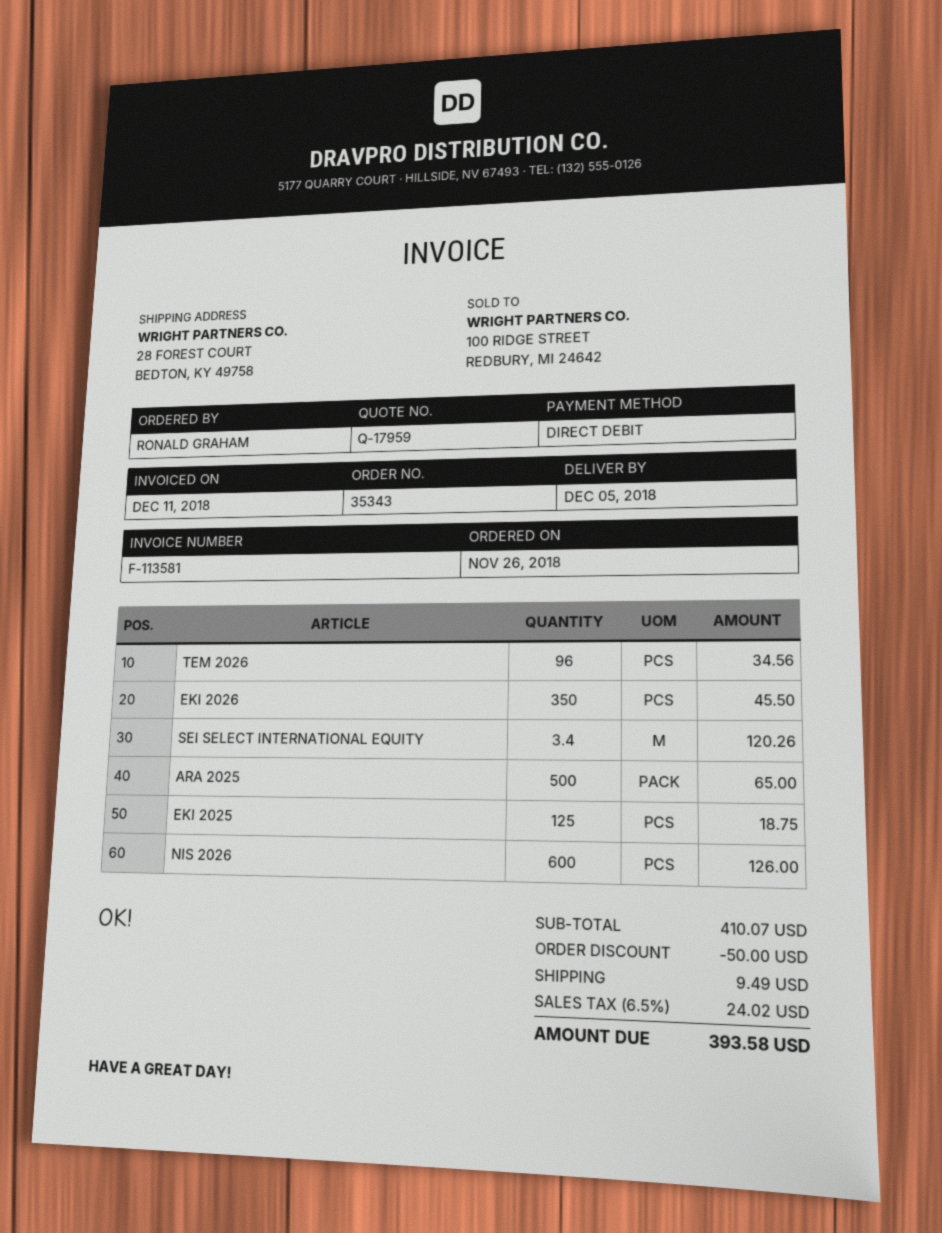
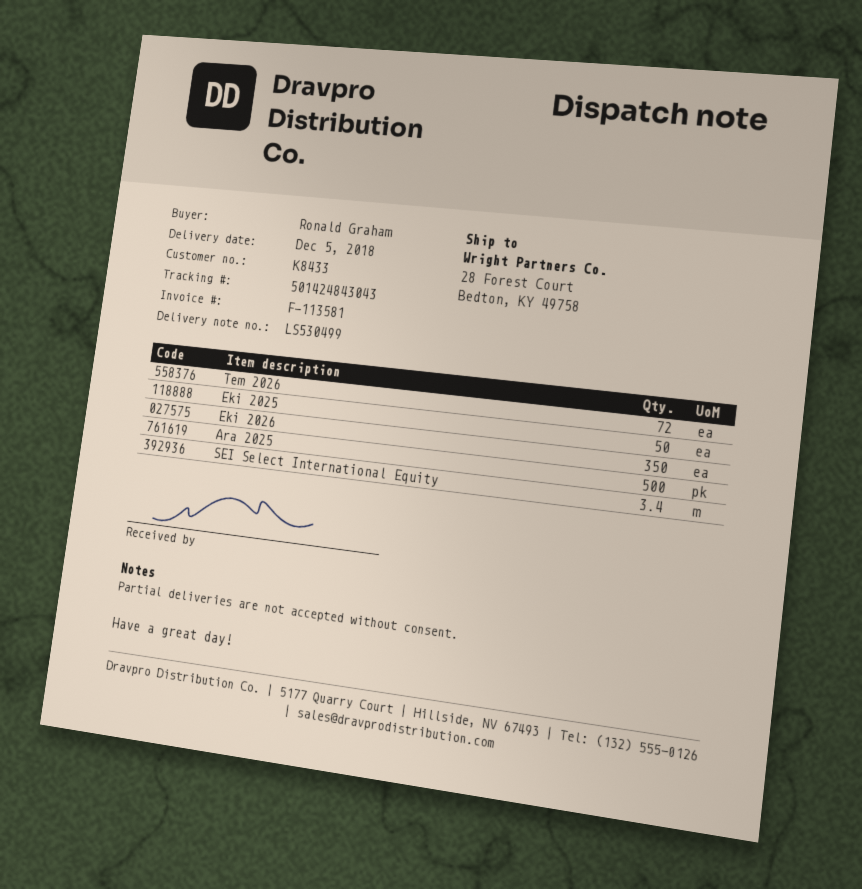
TEM 2026: 96 -> 72
EKI 2025: 125 -> 50
NIS 2026: 600 -> none

